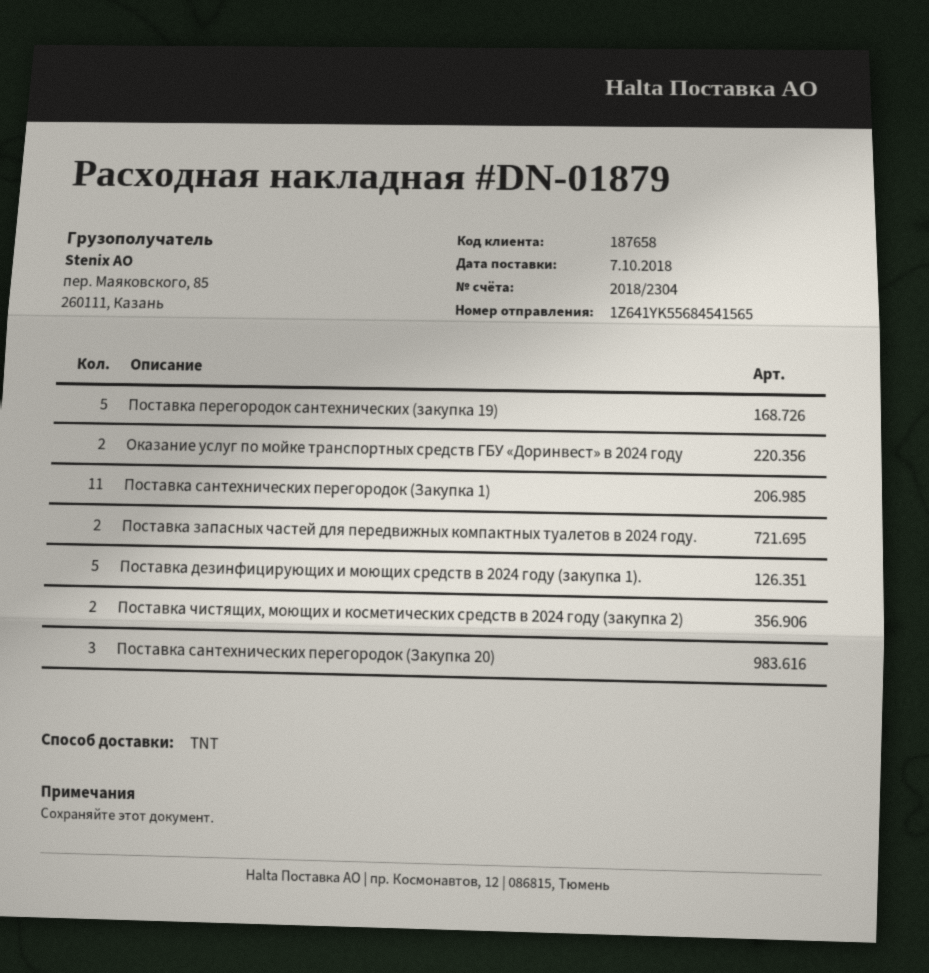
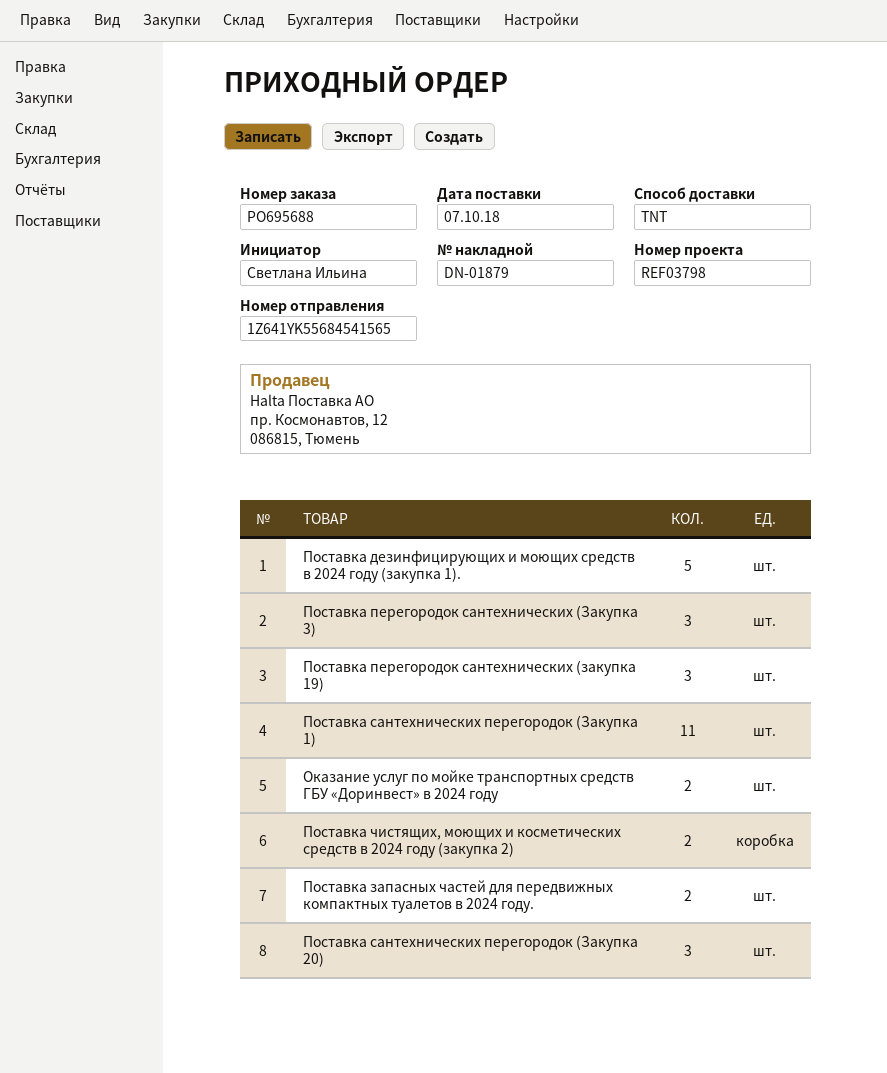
Поставка перегородок сантехнических (закупка 19): 5 -> 3
Поставка перегородок сантехнических (Закупка 3): none -> 3

